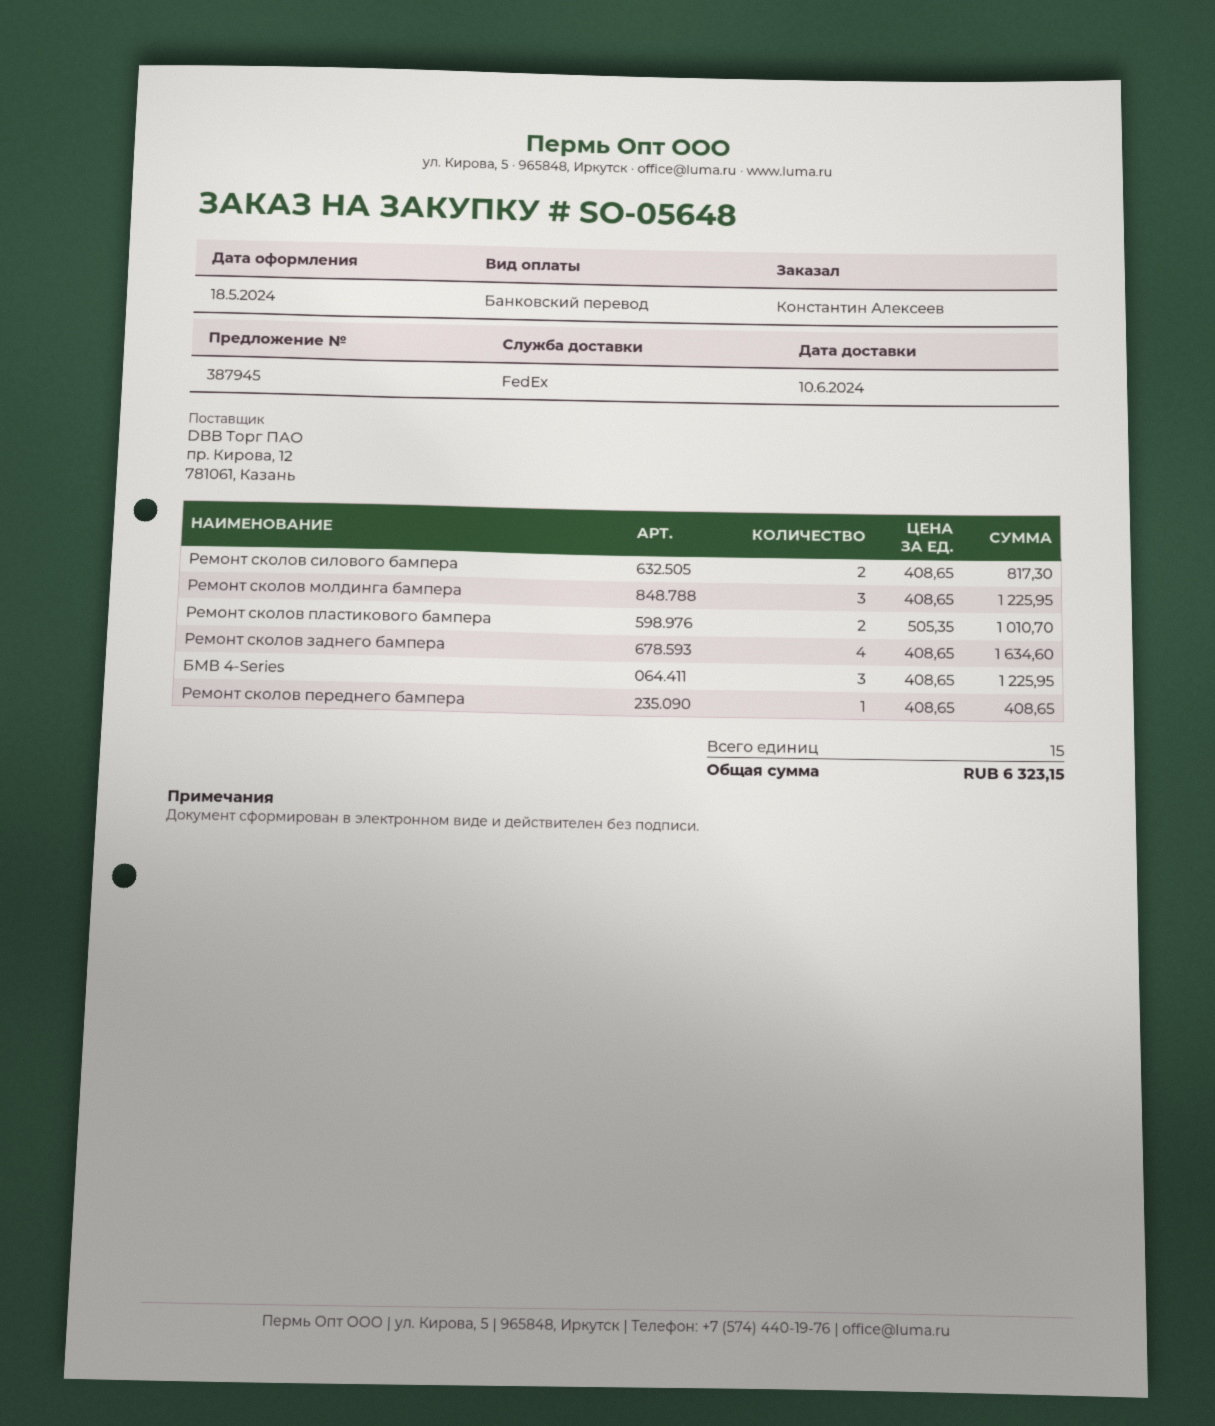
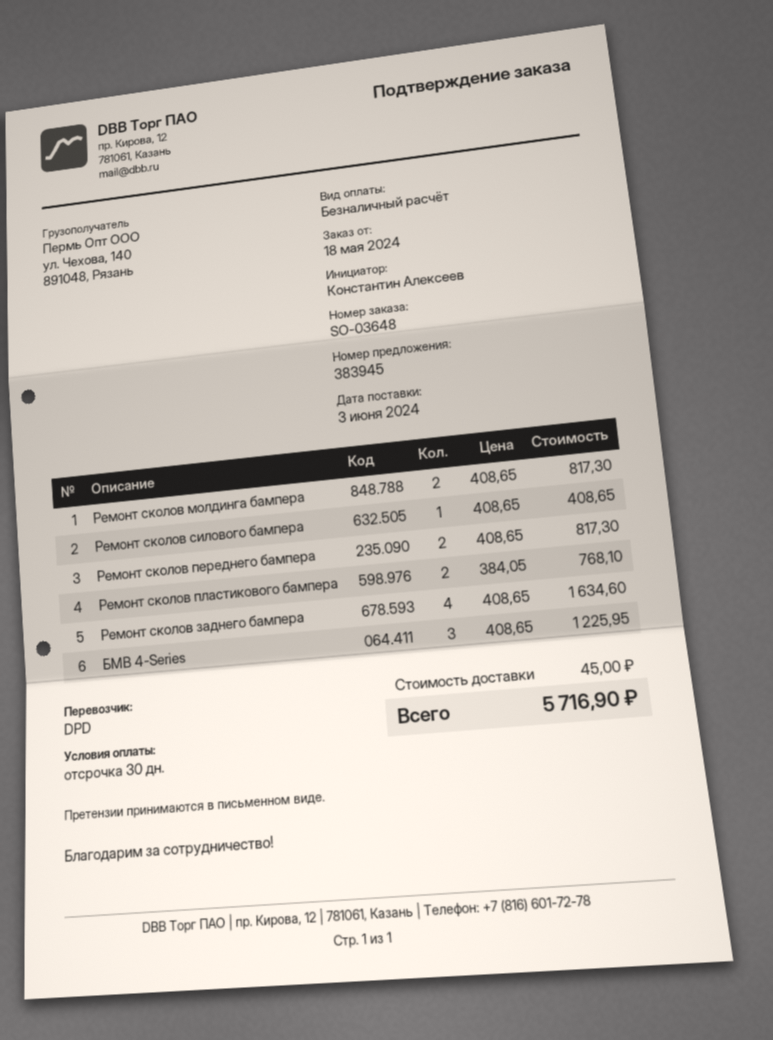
quote number: 387945 -> 383945
order number: SO-05648 -> SO-03648
delivery date: 2024-06-10 -> 2024-06-03
shipping method: FedEx -> DPD
Ремонт сколов силового бампера: 2 x 408.65 = 817.30 -> 1 x 408.65 = 408.65
Ремонт сколов молдинга бампера: 3 x 408.65 = 1225.95 -> 2 x 408.65 = 817.30
Ремонт сколов пластикового бампера: 2 x 505.35 = 1010.70 -> 2 x 384.05 = 768.10
Ремонт сколов переднего бампера: 1 x 408.65 = 408.65 -> 2 x 408.65 = 817.30
shipping: none -> 45.00
total: 6323.15 -> 5716.90

